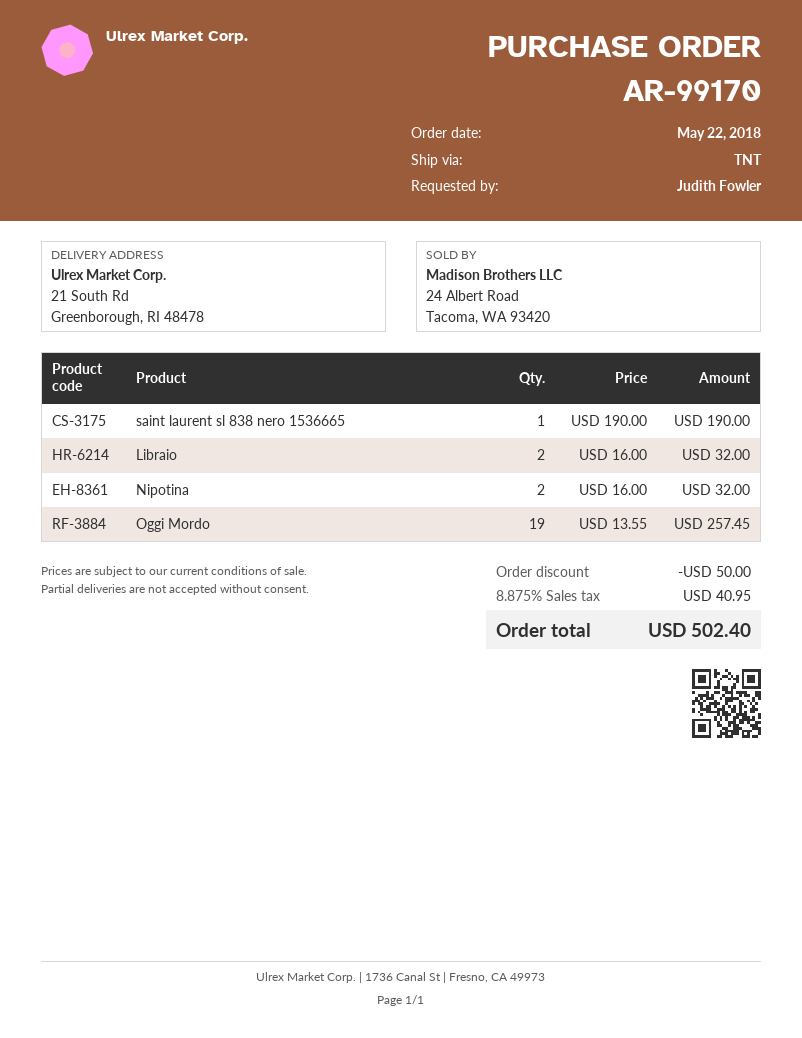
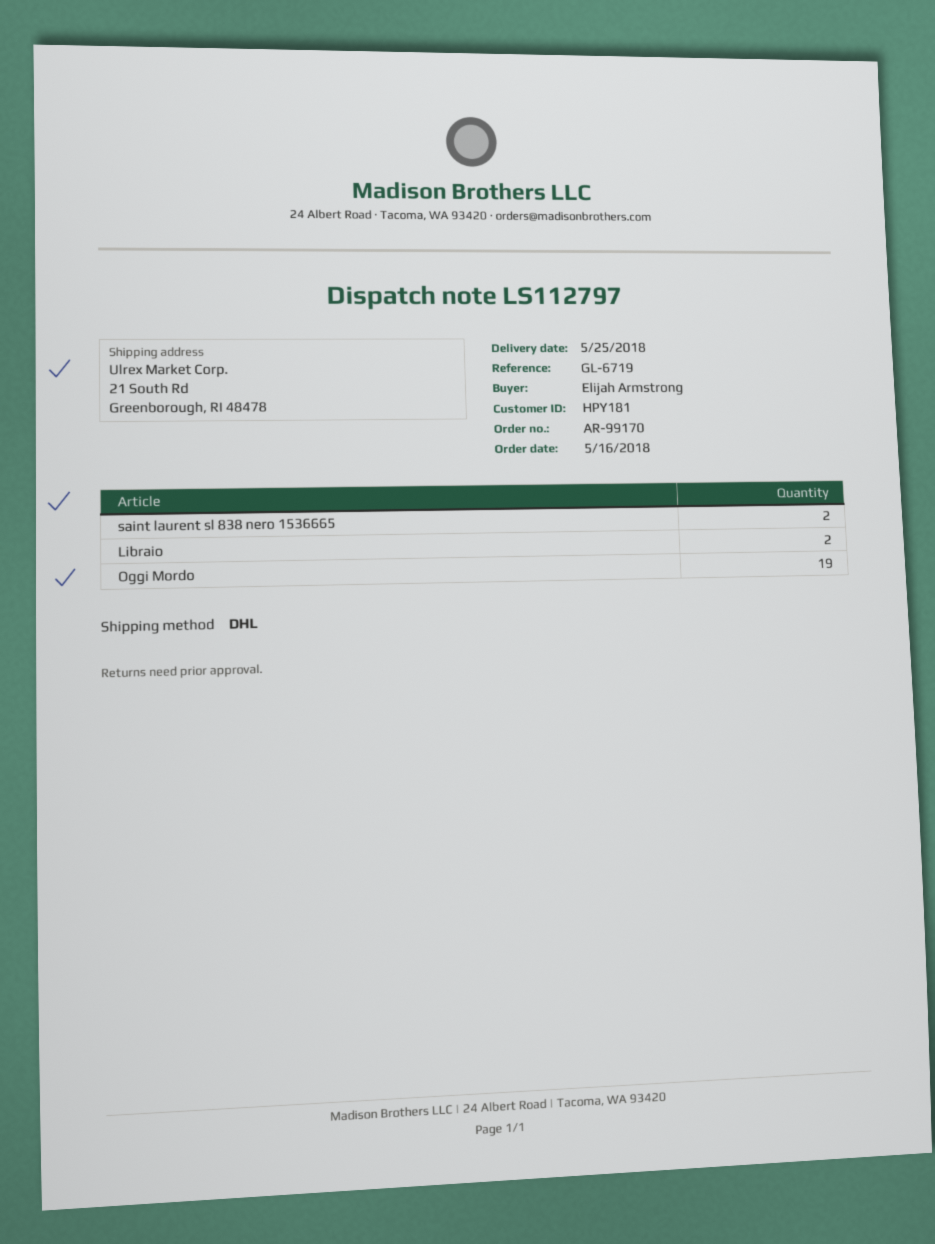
order date: 2018-05-22 -> 2018-05-16
ordered by: Judith Fowler -> Elijah Armstrong
shipping method: TNT -> DHL
saint laurent sl 838 nero 1536665: 1 -> 2
Nipotina: 2 -> none

